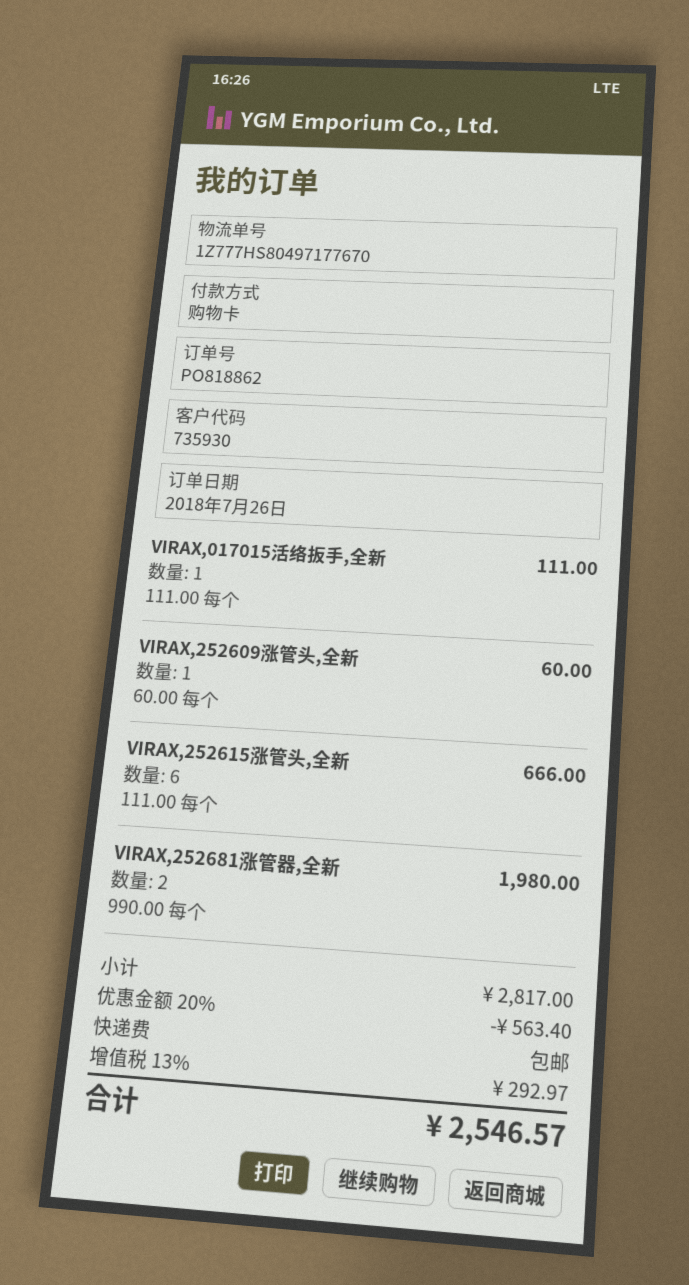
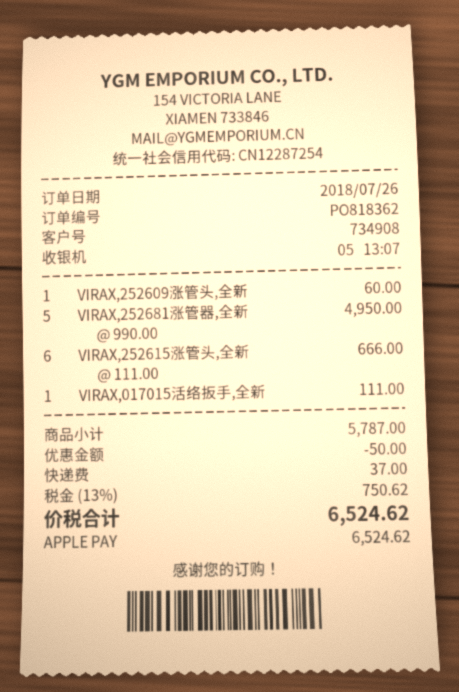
order number: PO818862 -> PO818362
customer number: 735930 -> 734908
payment method: gift card -> Apple Pay
VIRAX,252681涨管器,全新: 2 x 990.00 = 1980.00 -> 5 x 990.00 = 4950.00
subtotal: 2817.00 -> 5787.00
discount: 563.40 -> 50.00
shipping: 0.00 -> 37.00
tax: 13% = 292.97 -> 13% = 750.62
total: 2546.57 -> 6524.62

